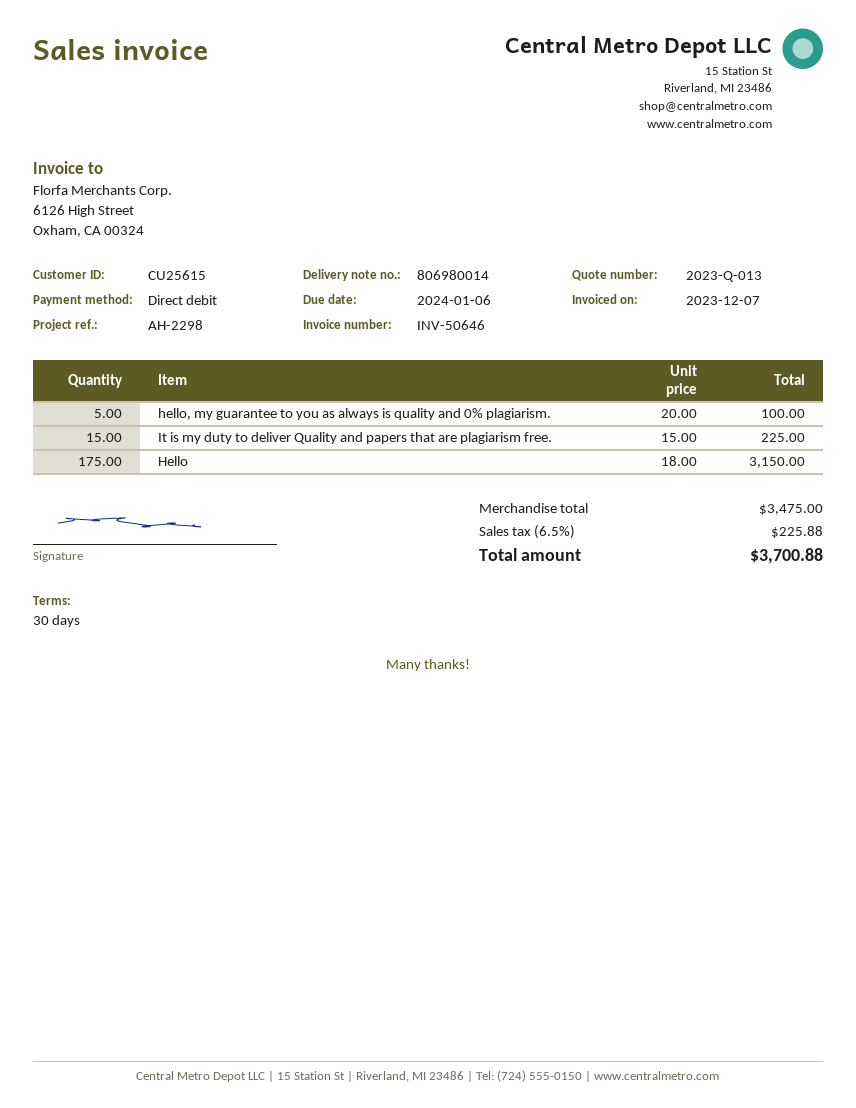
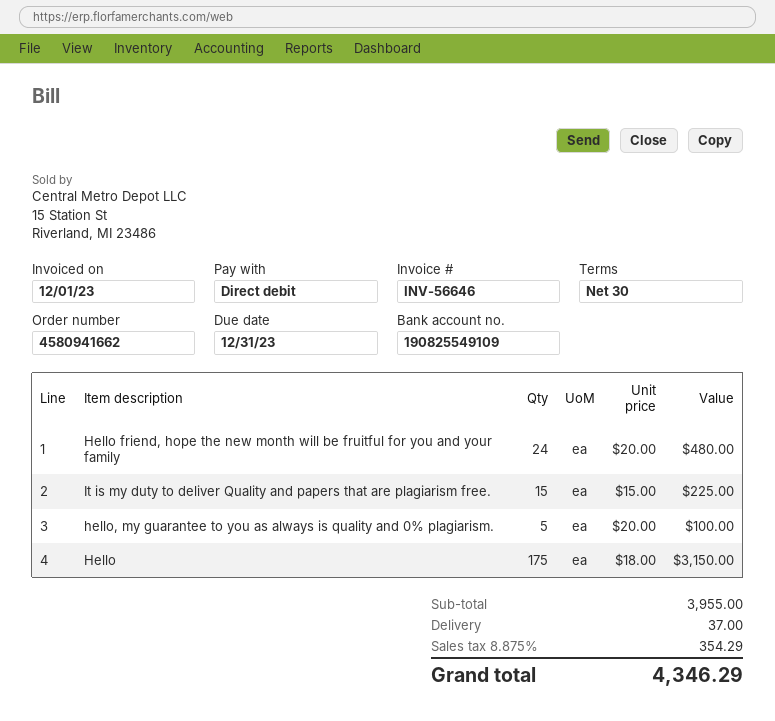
invoice number: INV-50646 -> INV-56646
invoice date: 2023-12-07 -> 2023-12-01
due date: 2024-01-06 -> 2023-12-31
Hello friend, hope the new month will be fruitful for you and your family: none -> 24 x 20.00 = 480.00
subtotal: 3475.00 -> 3955.00
shipping: none -> 37.00
tax: 6.5% = 225.88 -> 8.875% = 354.29
total: 3700.88 -> 4346.29

